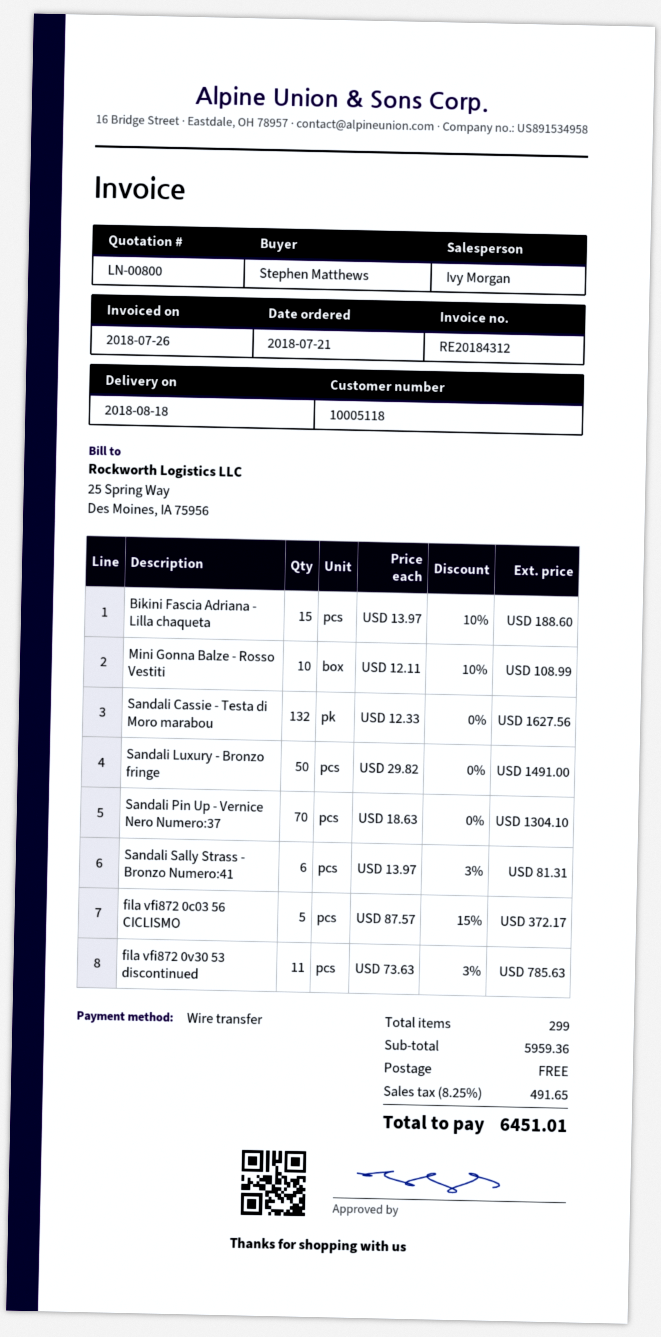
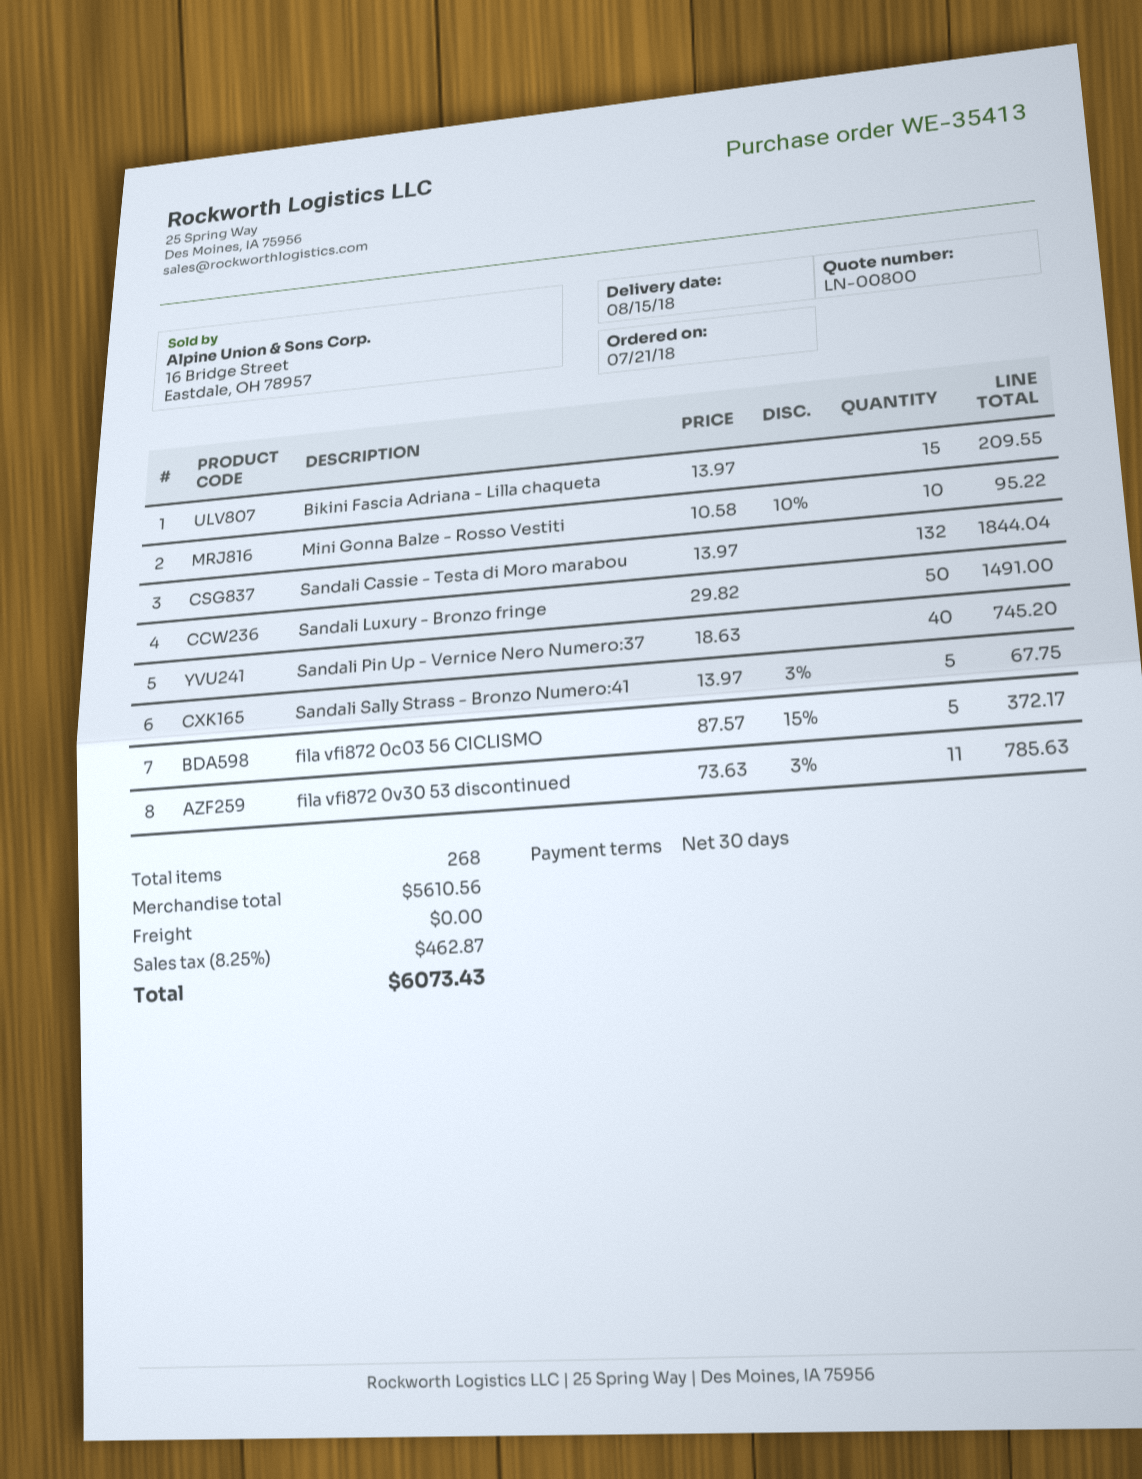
delivery date: 2018-08-18 -> 2018-08-15
Bikini Fascia Adriana - Lilla chaqueta: 15 x 13.97 - 10% = 188.60 -> 15 x 13.97 = 209.55
Mini Gonna Balze - Rosso Vestiti: 10 x 12.11 - 10% = 108.99 -> 10 x 10.58 - 10% = 95.22
Sandali Cassie - Testa di Moro marabou: 132 x 12.33 = 1627.56 -> 132 x 13.97 = 1844.04
Sandali Pin Up - Vernice Nero Numero:37: 70 x 18.63 = 1304.10 -> 40 x 18.63 = 745.20
Sandali Sally Strass - Bronzo Numero:41: 6 x 13.97 - 3% = 81.31 -> 5 x 13.97 - 3% = 67.75
total quantity: 299 -> 268
subtotal: 5959.36 -> 5610.56
tax: 8.25% = 491.65 -> 8.25% = 462.87
total: 6451.01 -> 6073.43

